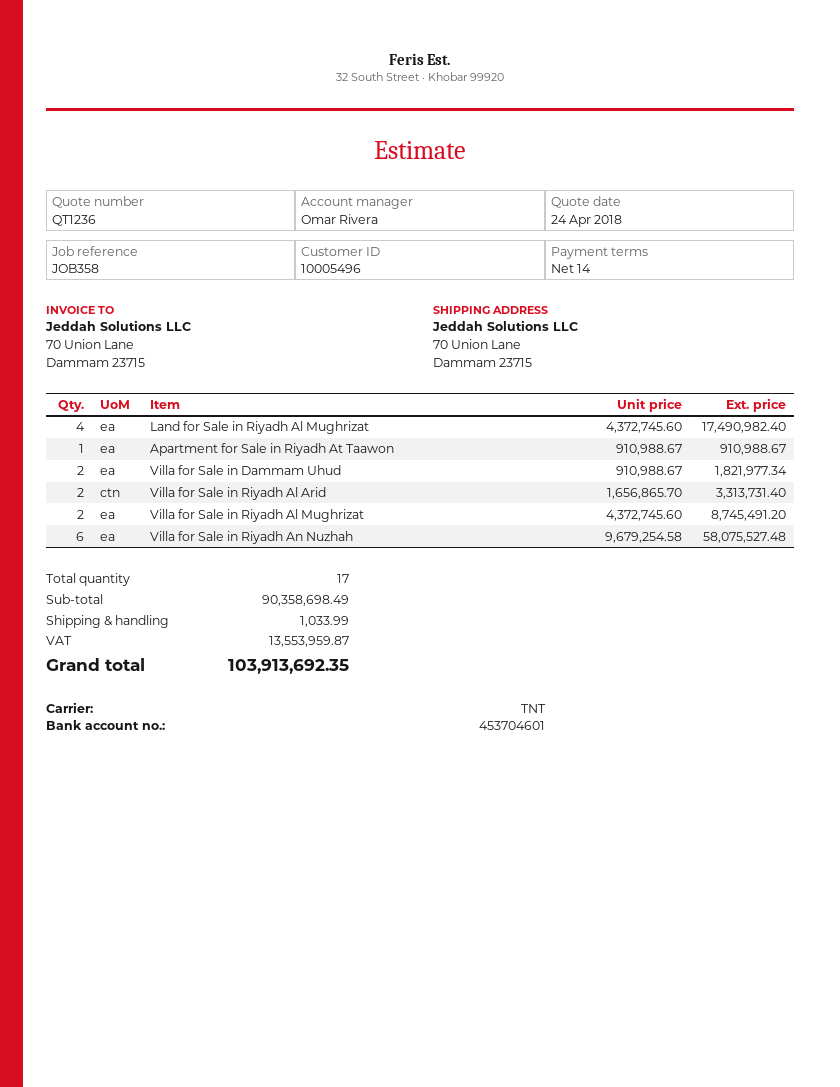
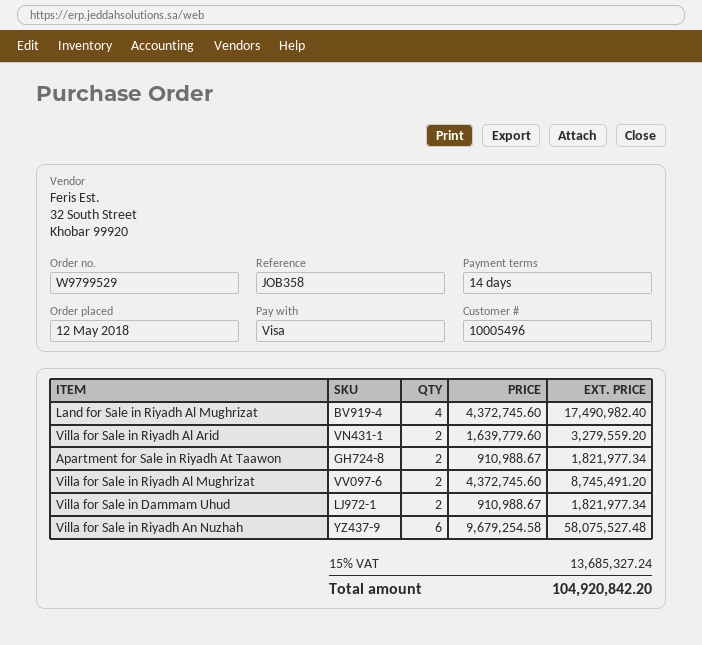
Apartment for Sale in Riyadh At Taawon: 1 x 910988.67 = 910988.67 -> 2 x 910988.67 = 1821977.34
Villa for Sale in Riyadh Al Arid: 2 x 1656865.70 = 3313731.40 -> 2 x 1639779.60 = 3279559.20
shipping: 1033.99 -> none
tax: 13553959.87 -> 13685327.24
total: 103913692.35 -> 104920842.20

